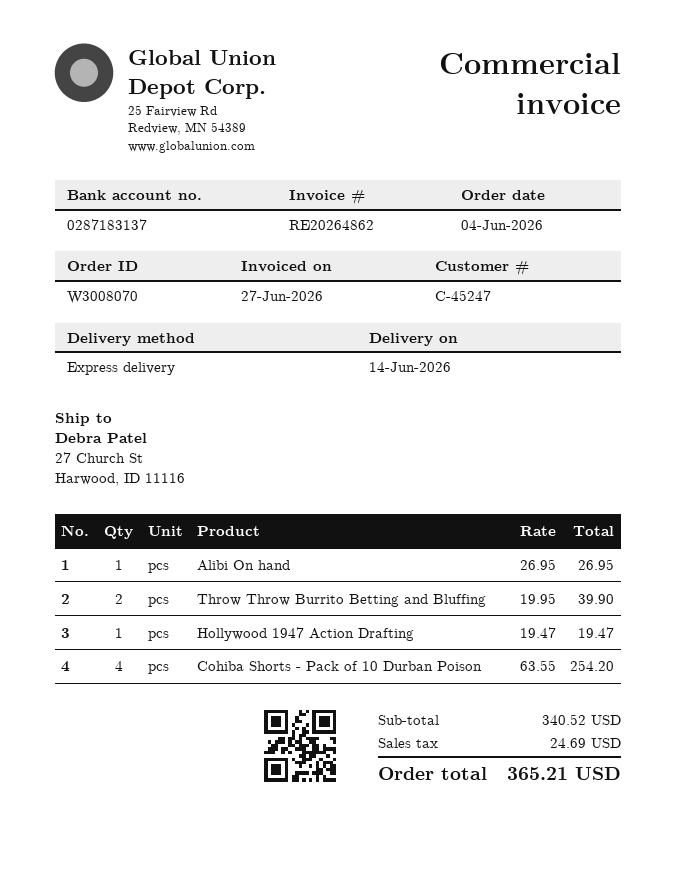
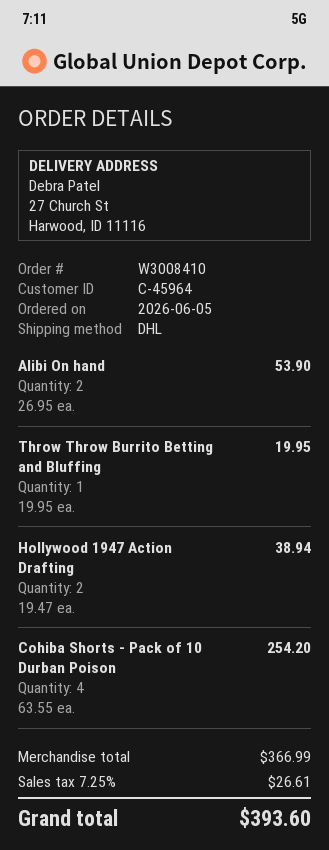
order number: W3008070 -> W3008410
order date: 2026-06-04 -> 2026-06-05
customer number: C-45247 -> C-45964
shipping method: express -> DHL
Alibi On hand: 1 x 26.95 = 26.95 -> 2 x 26.95 = 53.90
Throw Throw Burrito Betting and Bluffing: 2 x 19.95 = 39.90 -> 1 x 19.95 = 19.95
Hollywood 1947 Action Drafting: 1 x 19.47 = 19.47 -> 2 x 19.47 = 38.94
subtotal: 340.52 -> 366.99
tax: 24.69 -> 26.61
total: 365.21 -> 393.60

